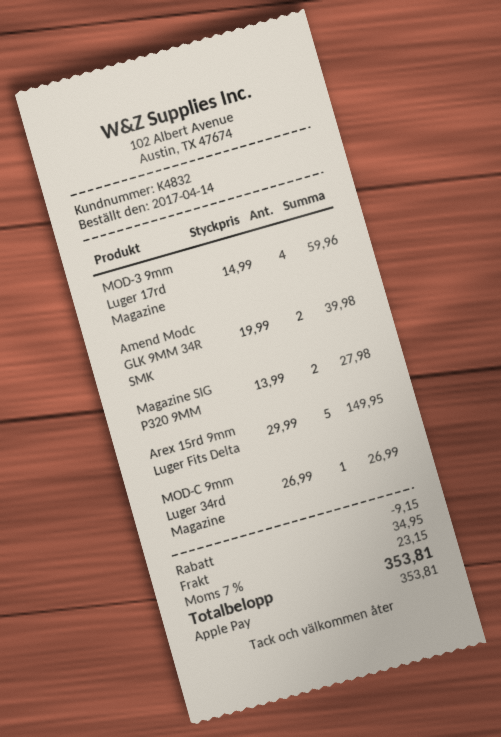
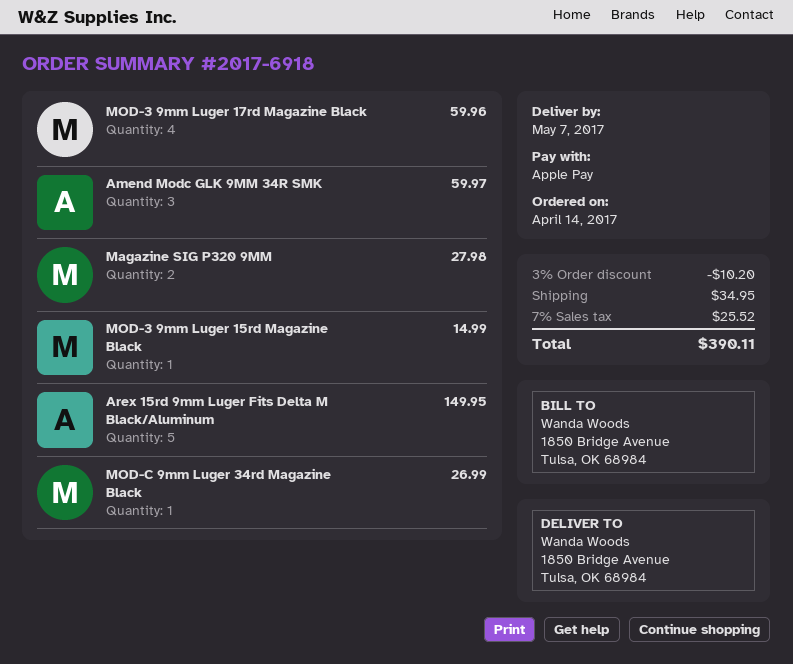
Amend Modc GLK 9MM 34R SMK: 2 for 39.98 -> 3 for 59.97
MOD-3 9mm Luger 15rd Magazine Black: none -> 1 for 14.99
discount: 9.15 -> 10.20
tax: 7% = 23.15 -> 7% = 25.52
total: 353.81 -> 390.11

